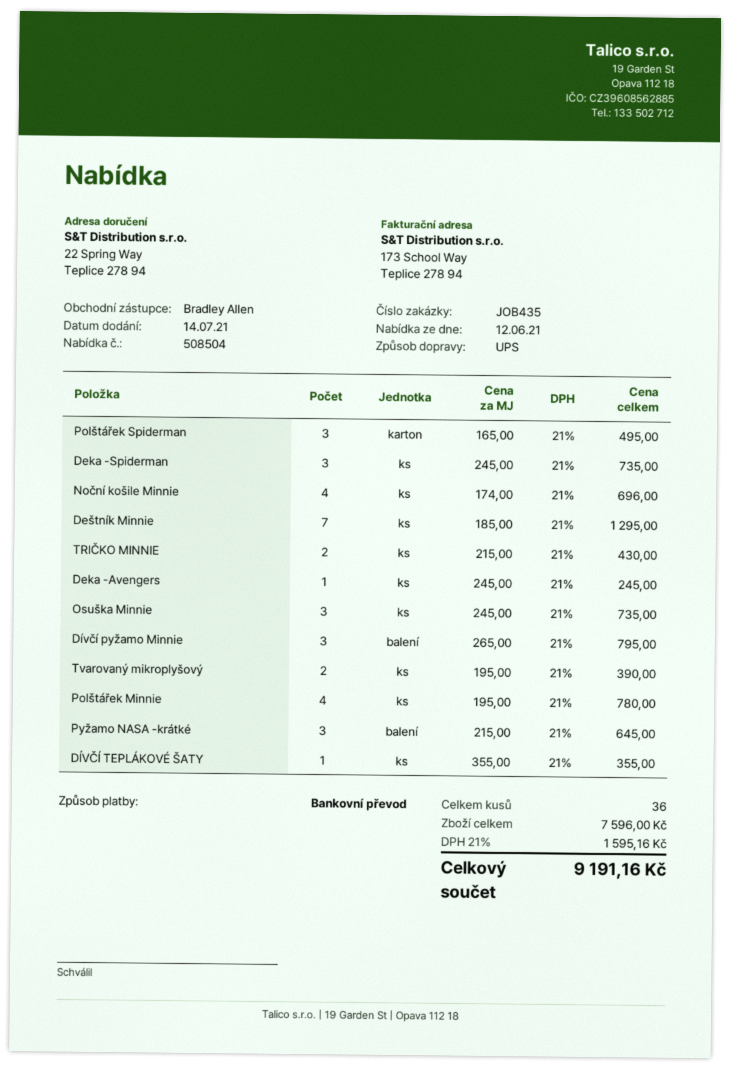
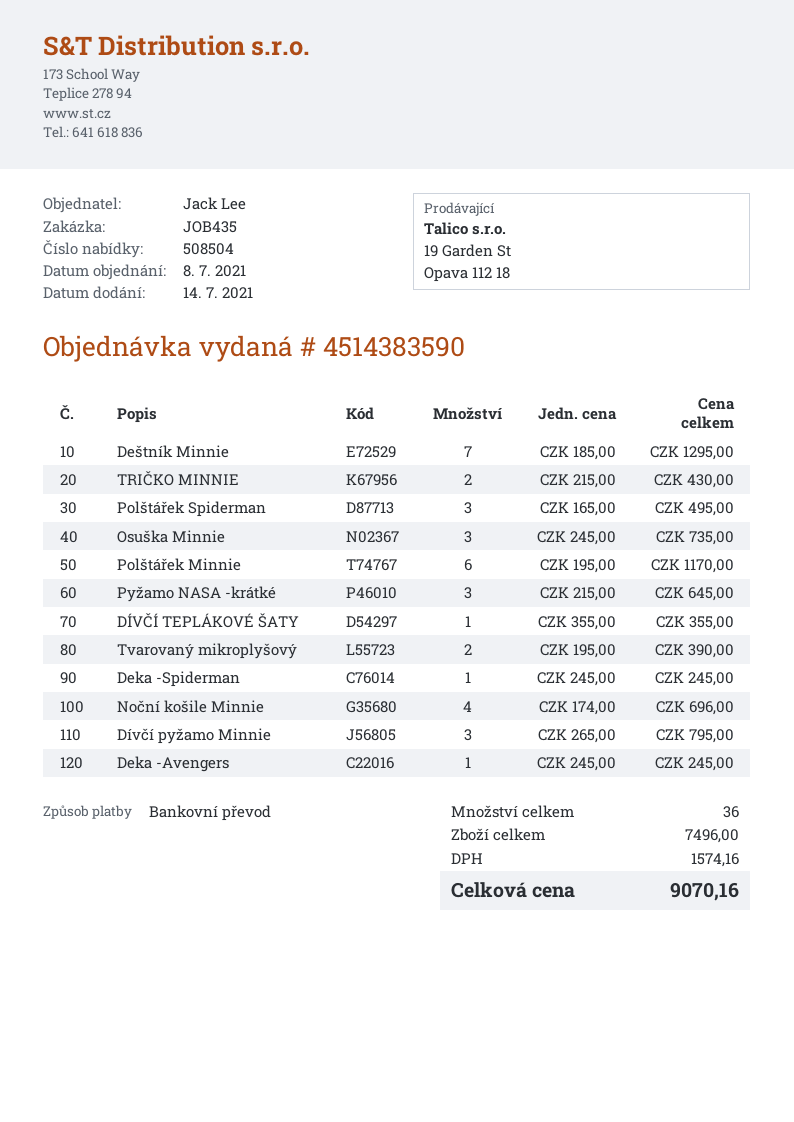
Deka -Spiderman: 3 x 245.00 = 735.00 -> 1 x 245.00 = 245.00
Polštářek Minnie: 4 x 195.00 = 780.00 -> 6 x 195.00 = 1170.00
subtotal: 7596.00 -> 7496.00
tax: 1595.16 -> 1574.16
total: 9191.16 -> 9070.16

